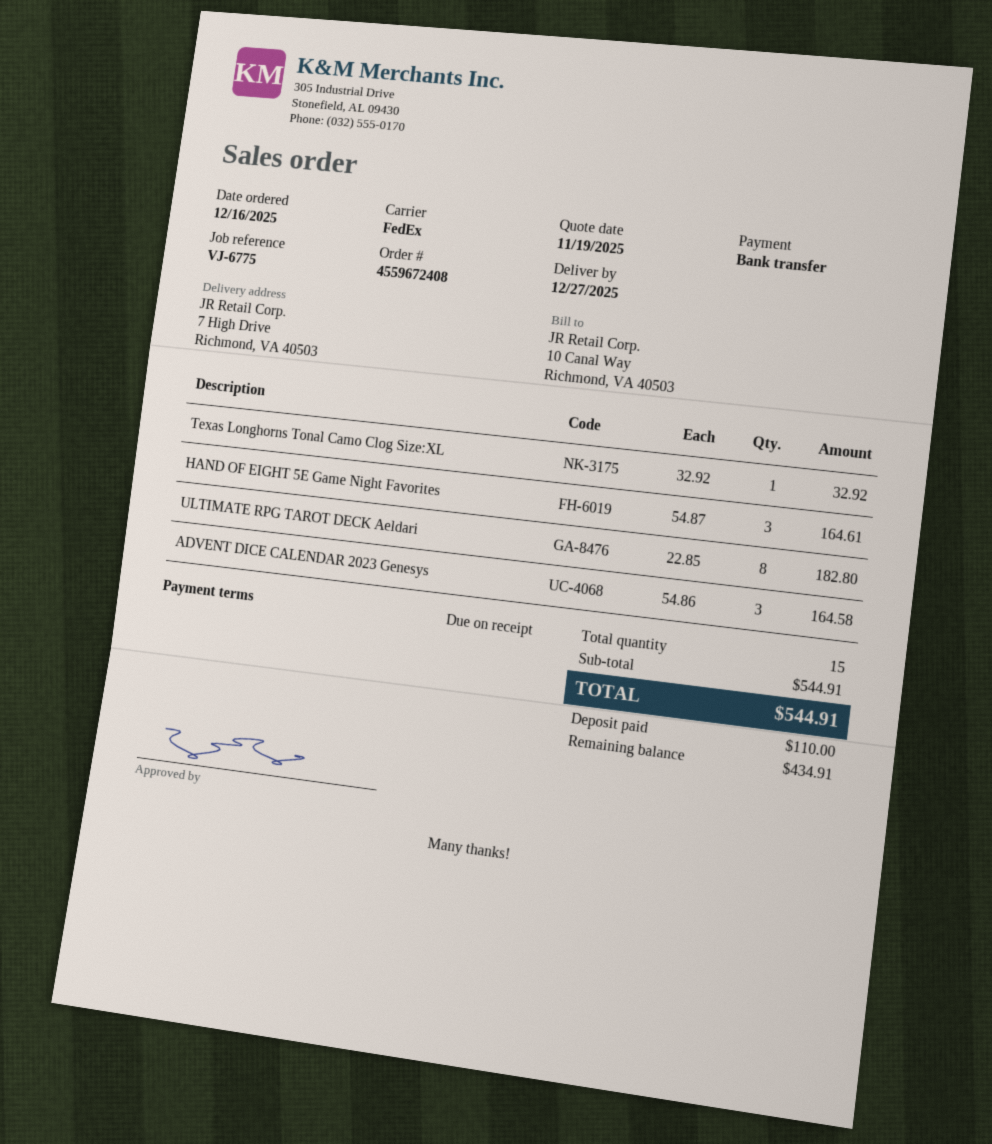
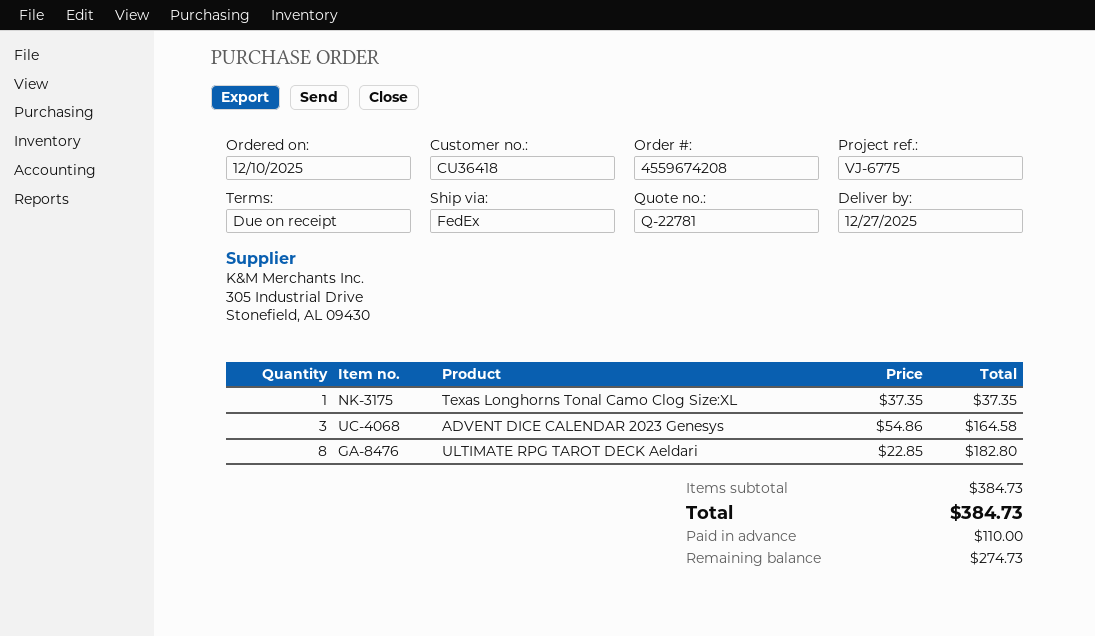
order number: 4559672408 -> 4559674208
order date: 2025-12-16 -> 2025-12-10
Texas Longhorns Tonal Camo Clog Size:XL: 1 x 32.92 = 32.92 -> 1 x 37.35 = 37.35
HAND OF EIGHT 5E Game Night Favorites: 3 x 54.87 = 164.61 -> none
subtotal: 544.91 -> 384.73
total: 544.91 -> 384.73
balance: 434.91 -> 274.73

